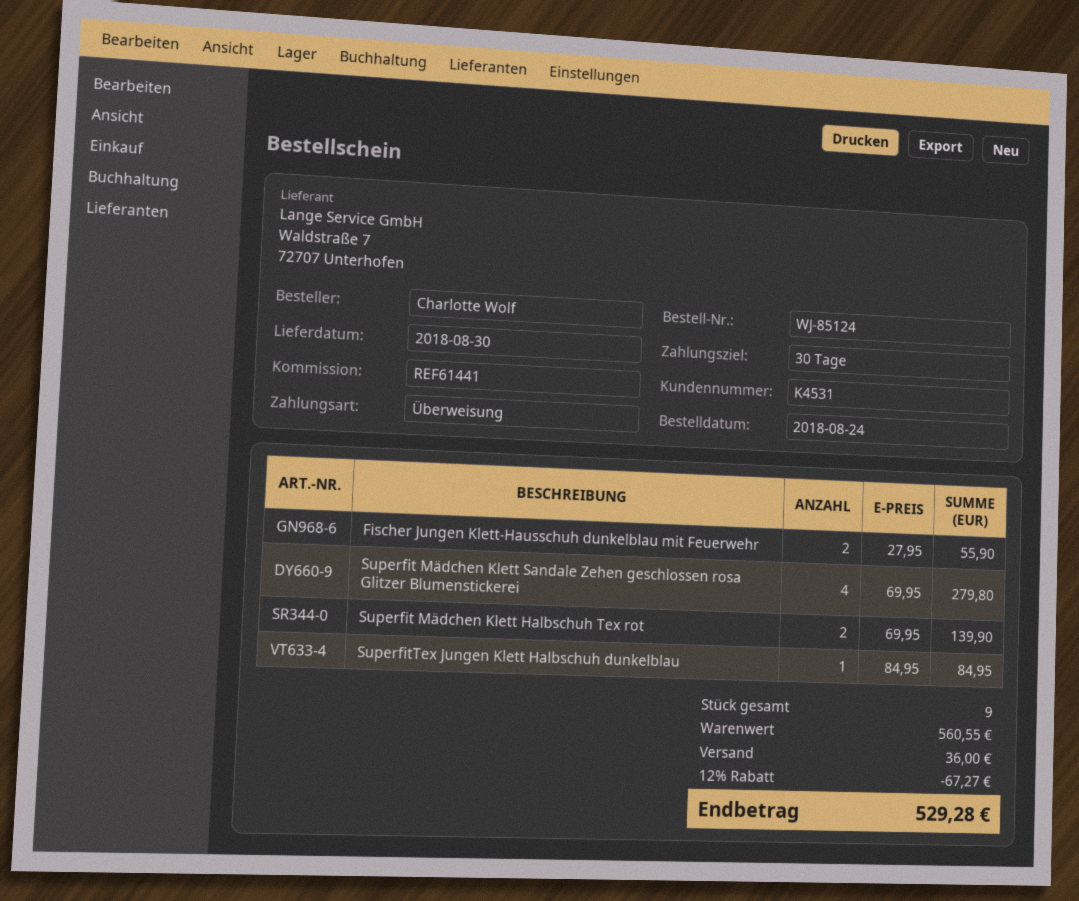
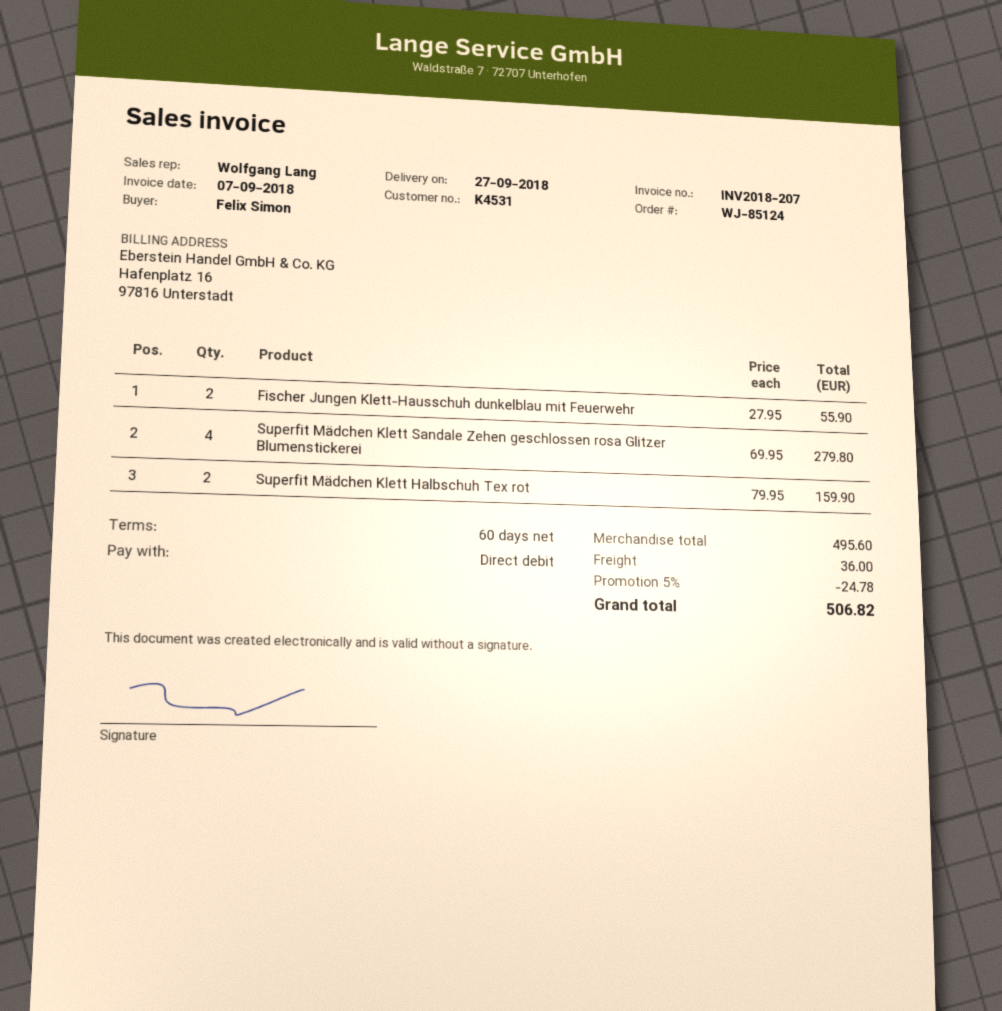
delivery date: 2018-08-30 -> 2018-09-27
payment terms: 30 days -> 60 days
ordered by: Charlotte Wolf -> Felix Simon
payment method: bank transfer -> direct debit
Superfit Mädchen Klett Halbschuh Tex rot: 2 x 69.95 = 139.90 -> 2 x 79.95 = 159.90
SuperfitTex Jungen Klett Halbschuh dunkelblau: 1 x 84.95 = 84.95 -> none
subtotal: 560.55 -> 495.60
discount: 12% = 67.27 -> 5% = 24.78
total: 529.28 -> 506.82

